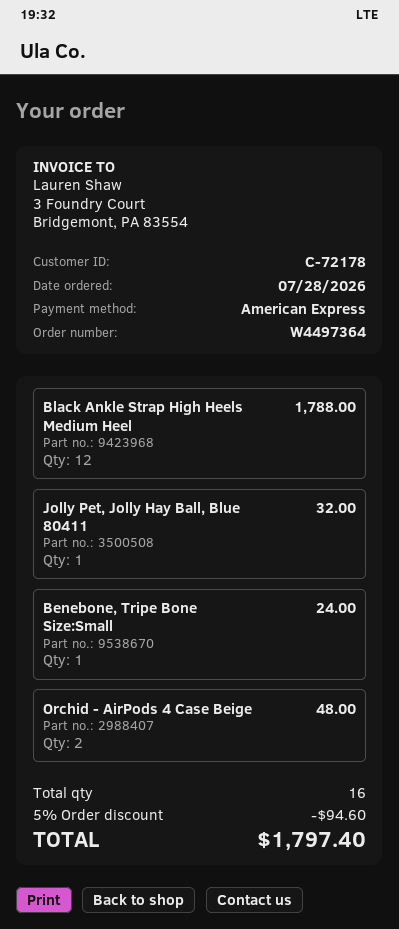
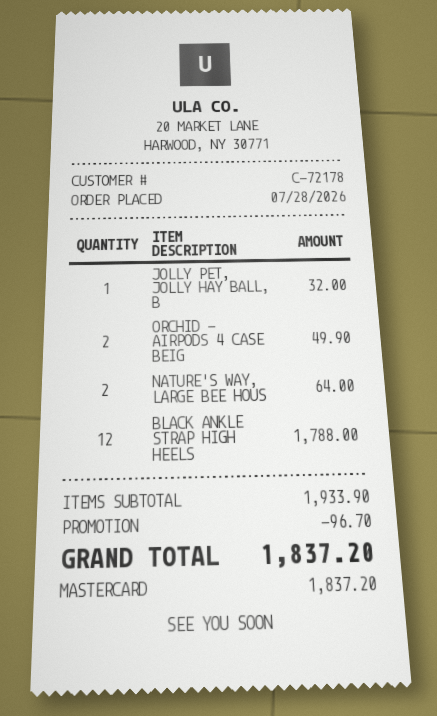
payment method: American Express -> Mastercard
Benebone, Tripe Bone Size:Small: 1 for 24.00 -> none
Orchid - AirPods 4 Case Beige: 2 for 48.00 -> 2 for 49.90
NATURE'S WAY, LARGE BEE HOUS: none -> 2 for 64.00
discount: 94.60 -> 96.70
total: 1797.40 -> 1837.20

